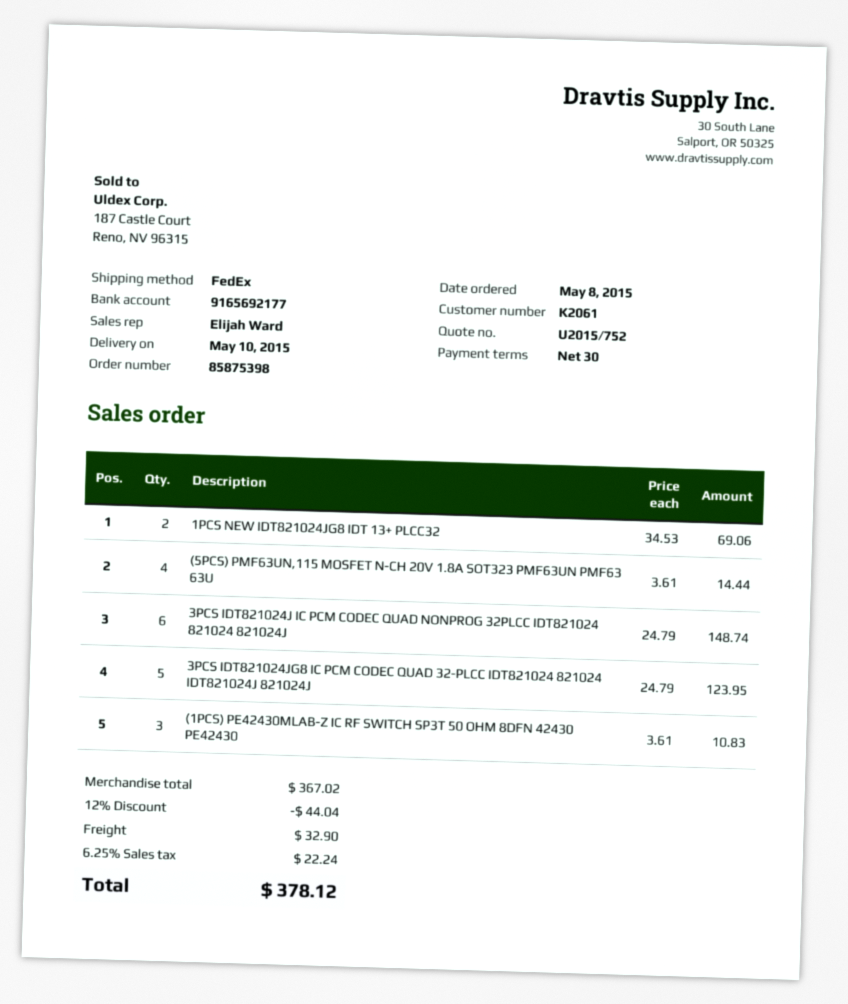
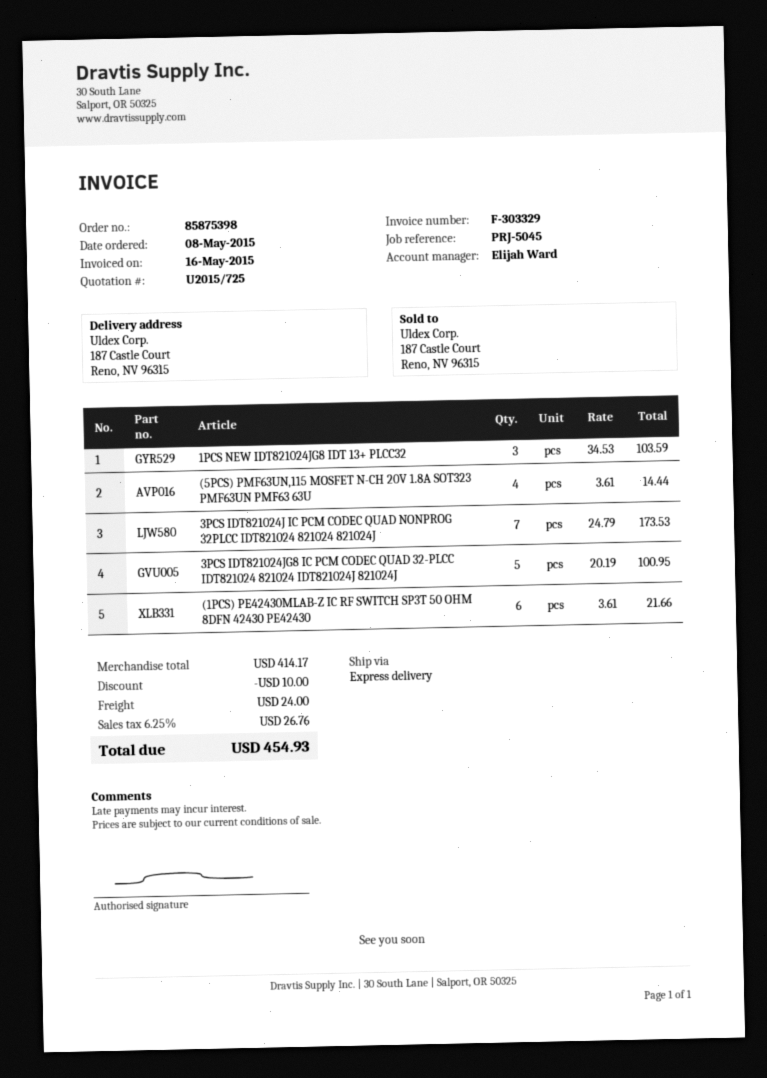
quote number: U2015/752 -> U2015/725
shipping method: FedEx -> express
1PCS NEW IDT821024JG8 IDT 13+ PLCC32: 2 x 34.53 = 69.06 -> 3 x 34.53 = 103.59
3PCS IDT821024J IC PCM CODEC QUAD NONPROG 32PLCC IDT821024 821024 821024J: 6 x 24.79 = 148.74 -> 7 x 24.79 = 173.53
3PCS IDT821024JG8 IC PCM CODEC QUAD 32-PLCC IDT821024 821024 IDT821024J 821024J: 5 x 24.79 = 123.95 -> 5 x 20.19 = 100.95
(1PCS) PE42430MLAB-Z IC RF SWITCH SP3T 50 OHM 8DFN 42430 PE42430: 3 x 3.61 = 10.83 -> 6 x 3.61 = 21.66
subtotal: 367.02 -> 414.17
discount: 44.04 -> 10.00
shipping: 32.90 -> 24.00
tax: 6.25% = 22.24 -> 6.25% = 26.76
total: 378.12 -> 454.93

